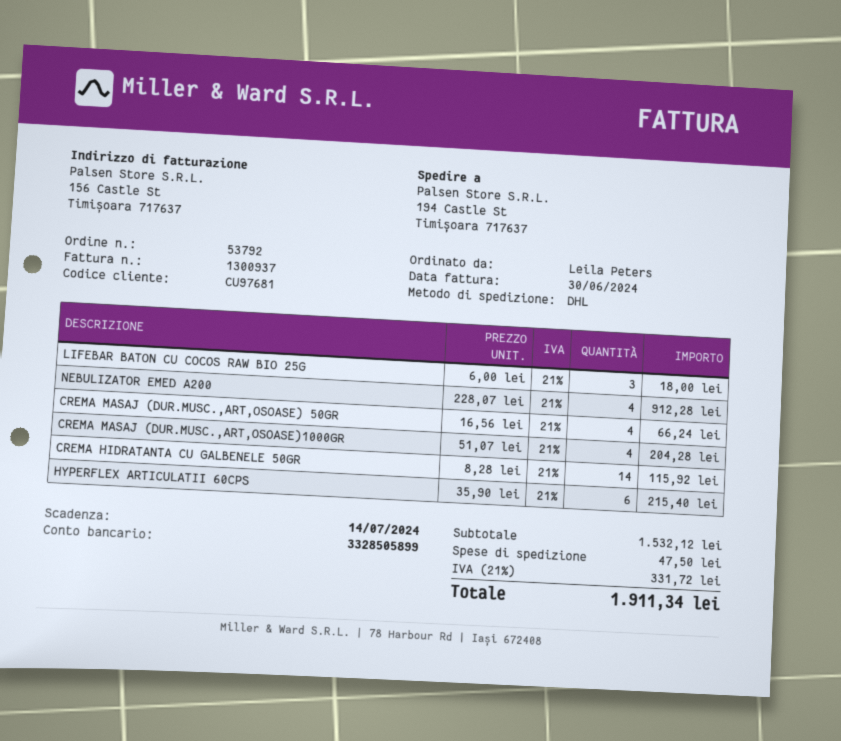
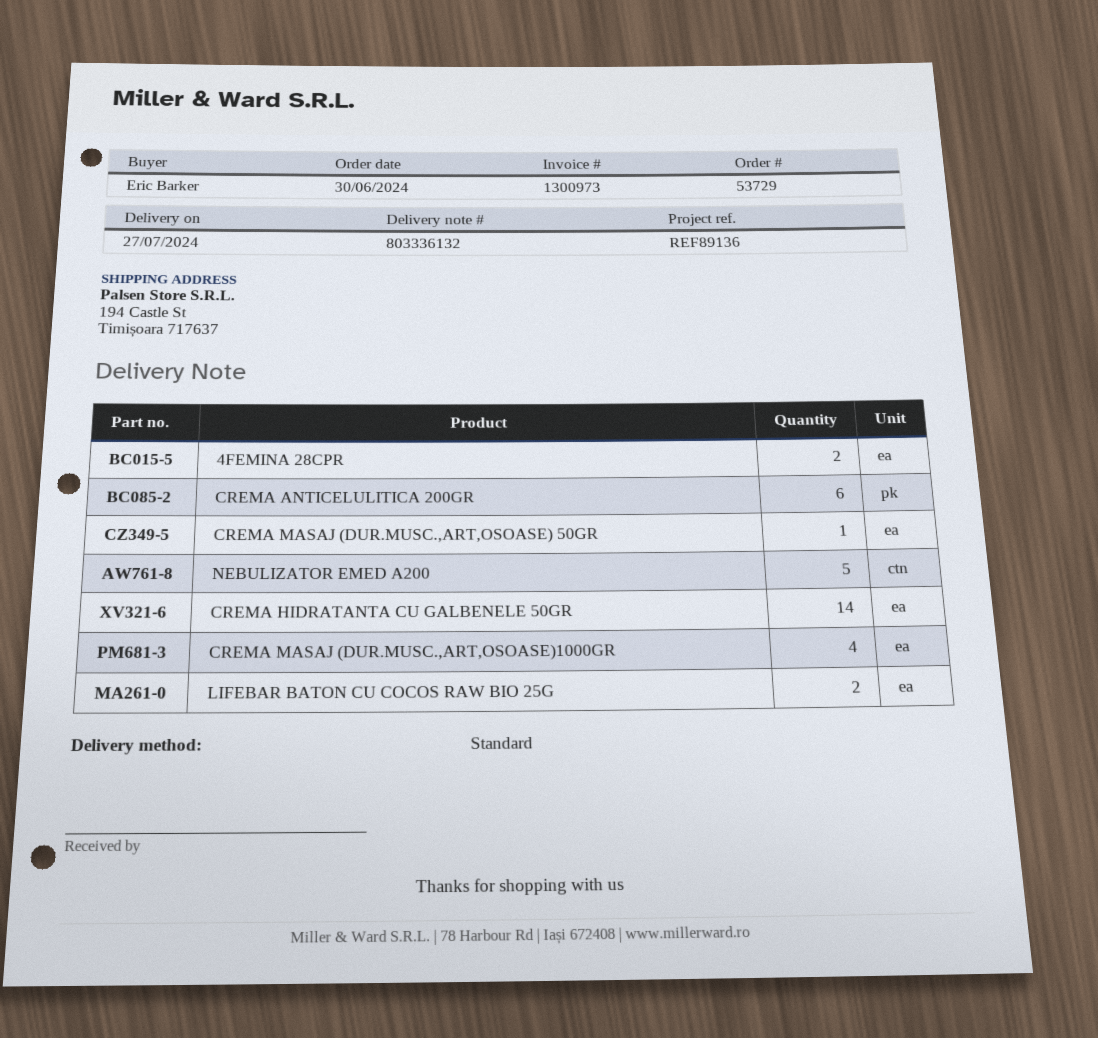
order number: 53792 -> 53729
invoice number: 1300937 -> 1300973
ordered by: Leila Peters -> Eric Barker
shipping method: DHL -> standard
LIFEBAR BATON CU COCOS RAW BIO 25G: 3 -> 2
NEBULIZATOR EMED A200: 4 -> 5
CREMA MASAJ (DUR.MUSC.,ART,OSOASE) 50GR: 4 -> 1
HYPERFLEX ARTICULATII 60CPS: 6 -> none
4FEMINA 28CPR: none -> 2
CREMA ANTICELULITICA 200GR: none -> 6

